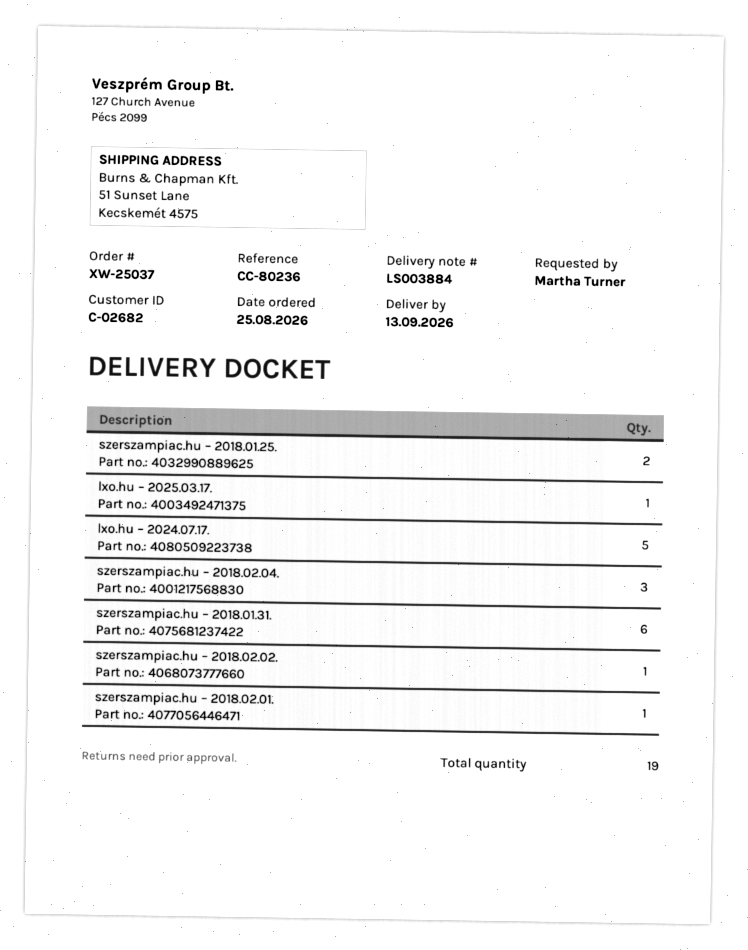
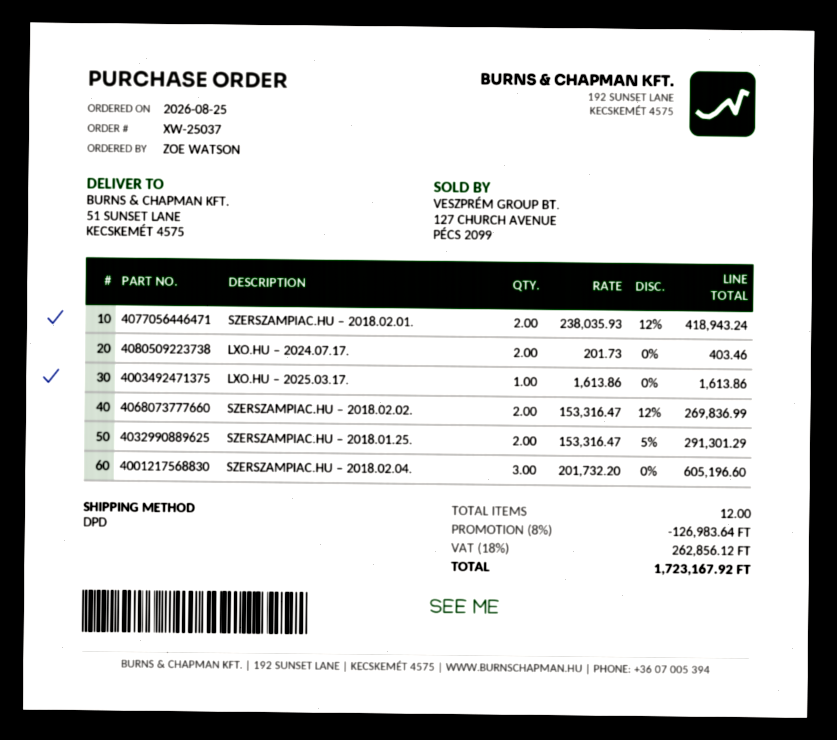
ordered by: Martha Turner -> ZOE WATSON
lxo.hu – 2024.07.17.: 5 -> 2
szerszampiac.hu – 2018.01.31.: 6 -> none
szerszampiac.hu – 2018.02.02.: 1 -> 2
szerszampiac.hu – 2018.02.01.: 1 -> 2
total quantity: 19 -> 12

